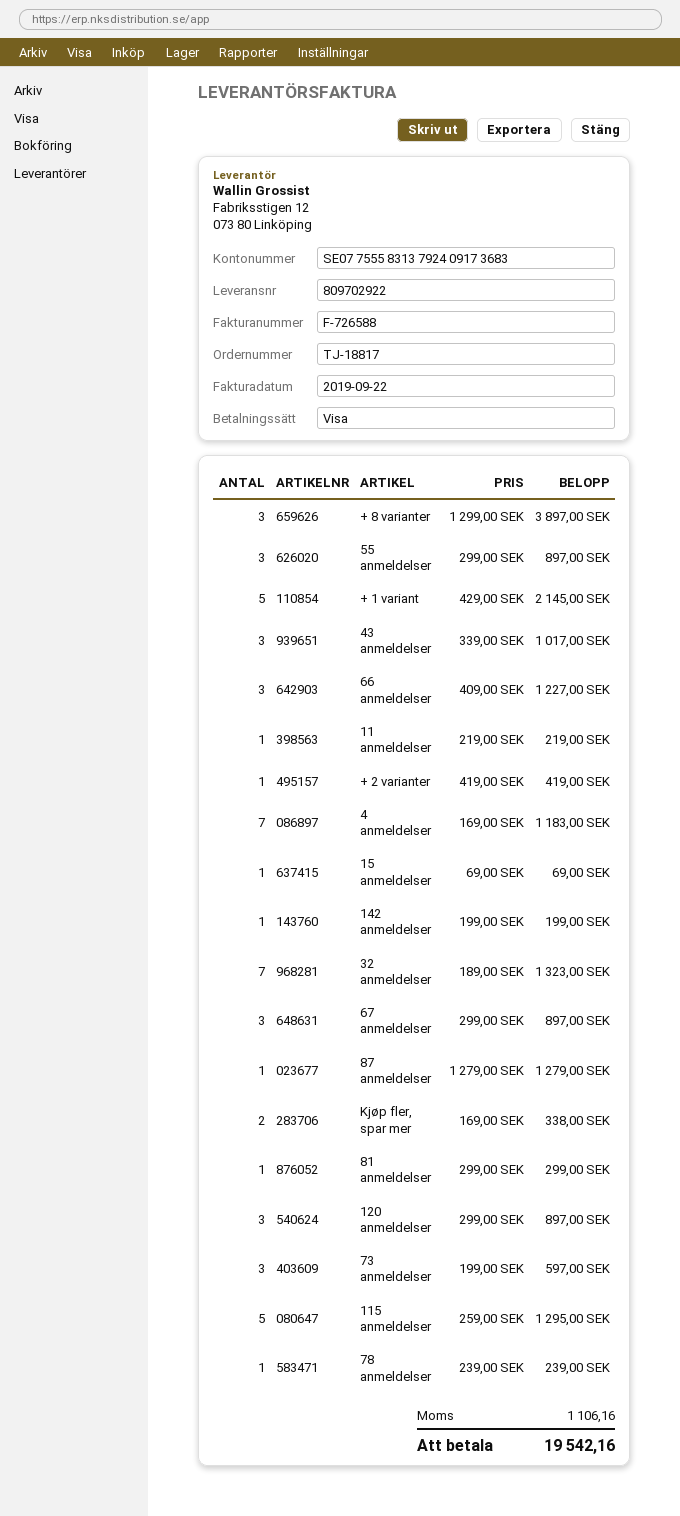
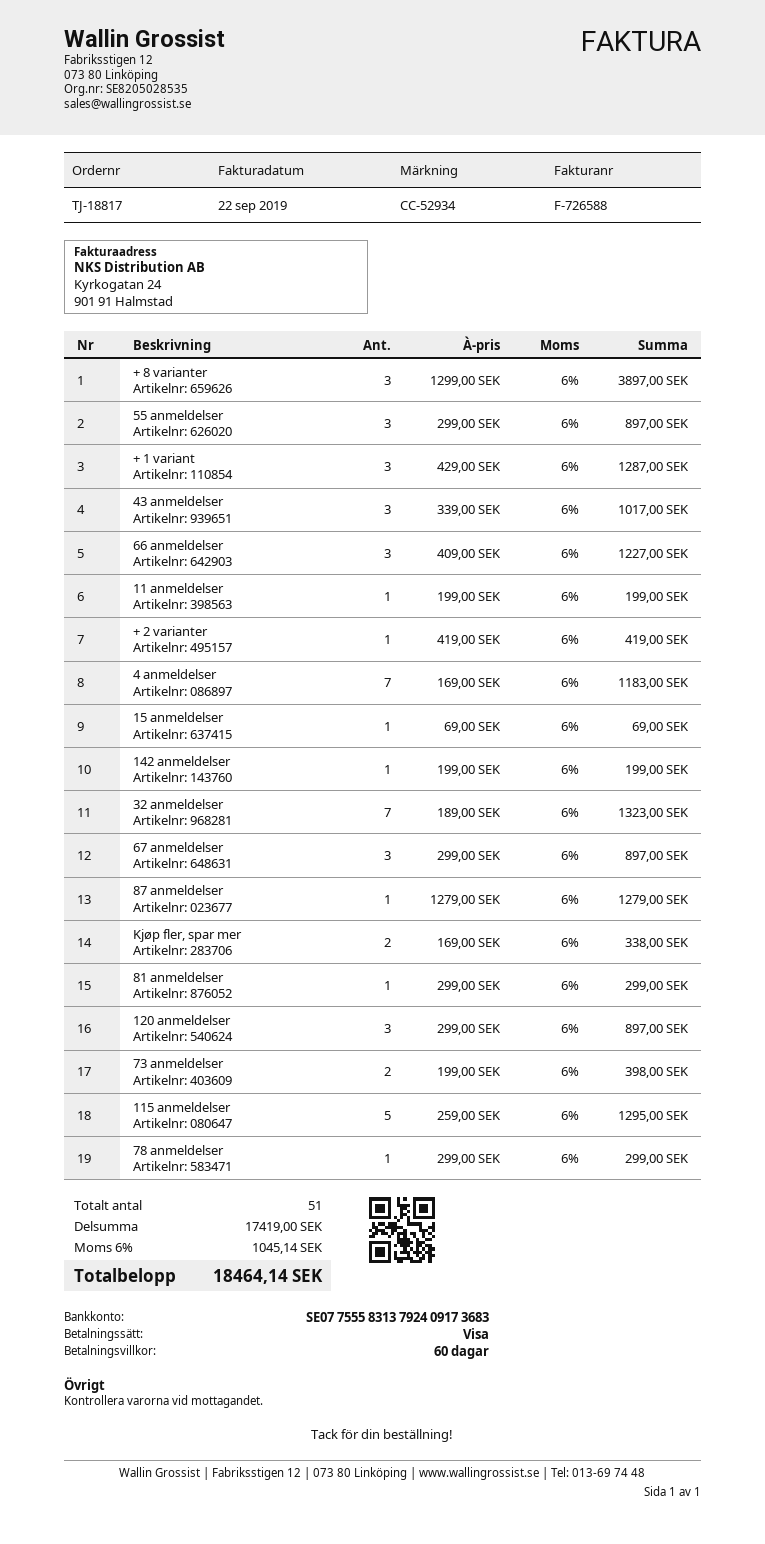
+ 1 variant: 5 x 429.00 = 2145.00 -> 3 x 429.00 = 1287.00
11 anmeldelser: 1 x 219.00 = 219.00 -> 1 x 199.00 = 199.00
73 anmeldelser: 3 x 199.00 = 597.00 -> 2 x 199.00 = 398.00
78 anmeldelser: 1 x 239.00 = 239.00 -> 1 x 299.00 = 299.00
tax: 1106.16 -> 1045.14
total: 19542.16 -> 18464.14

